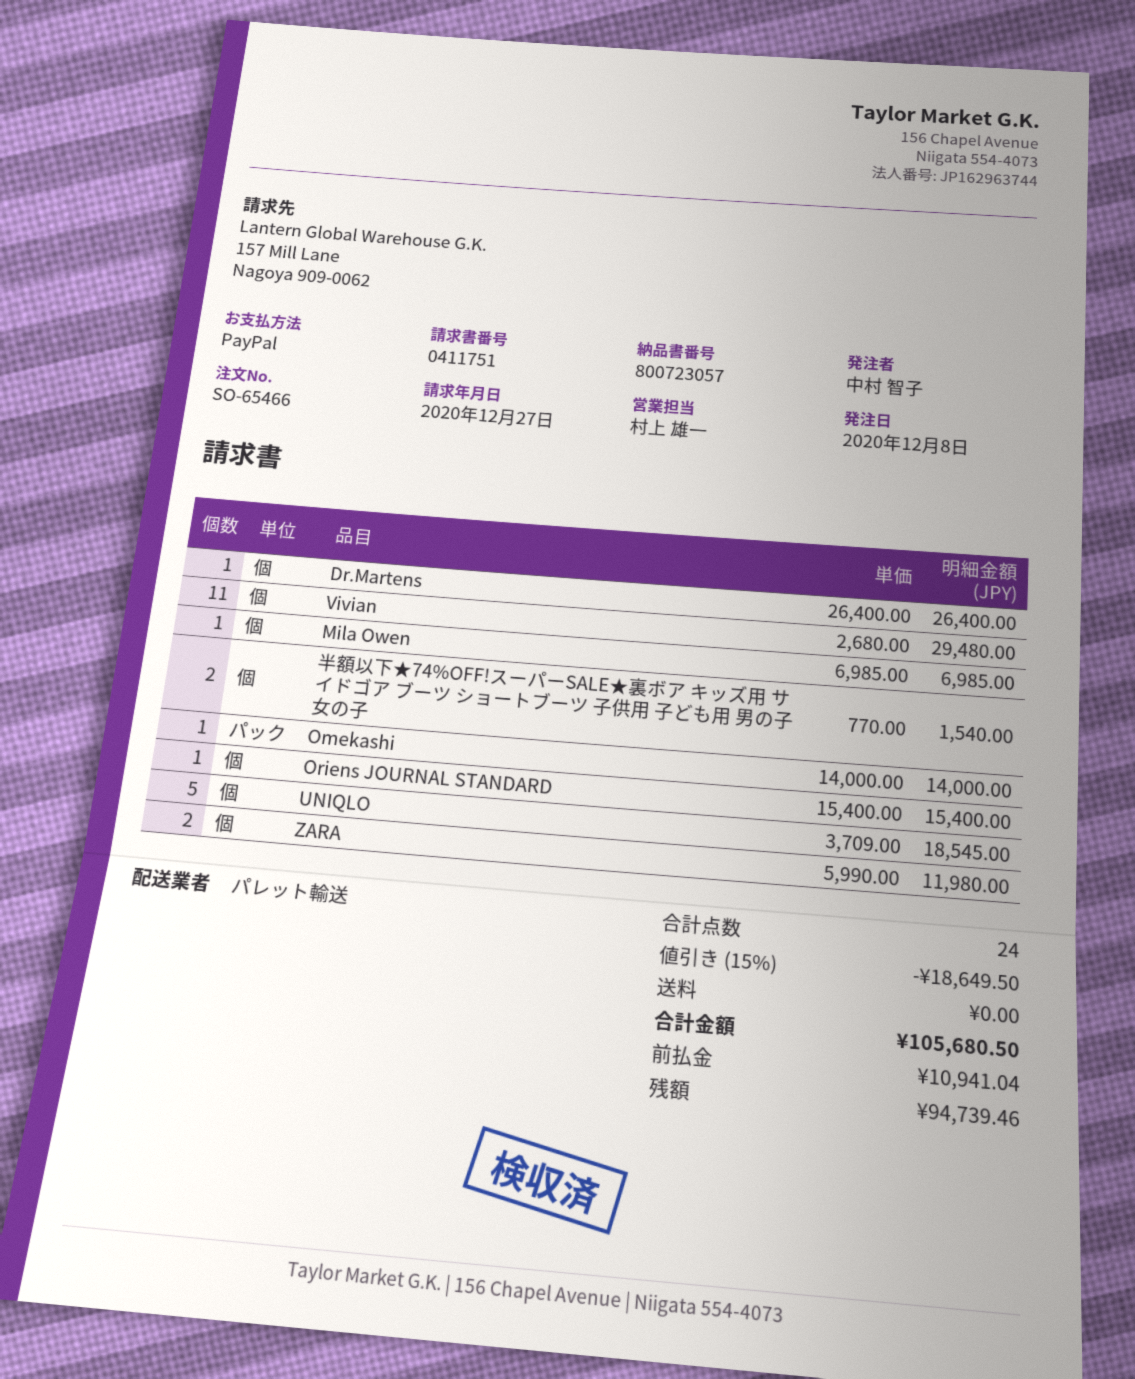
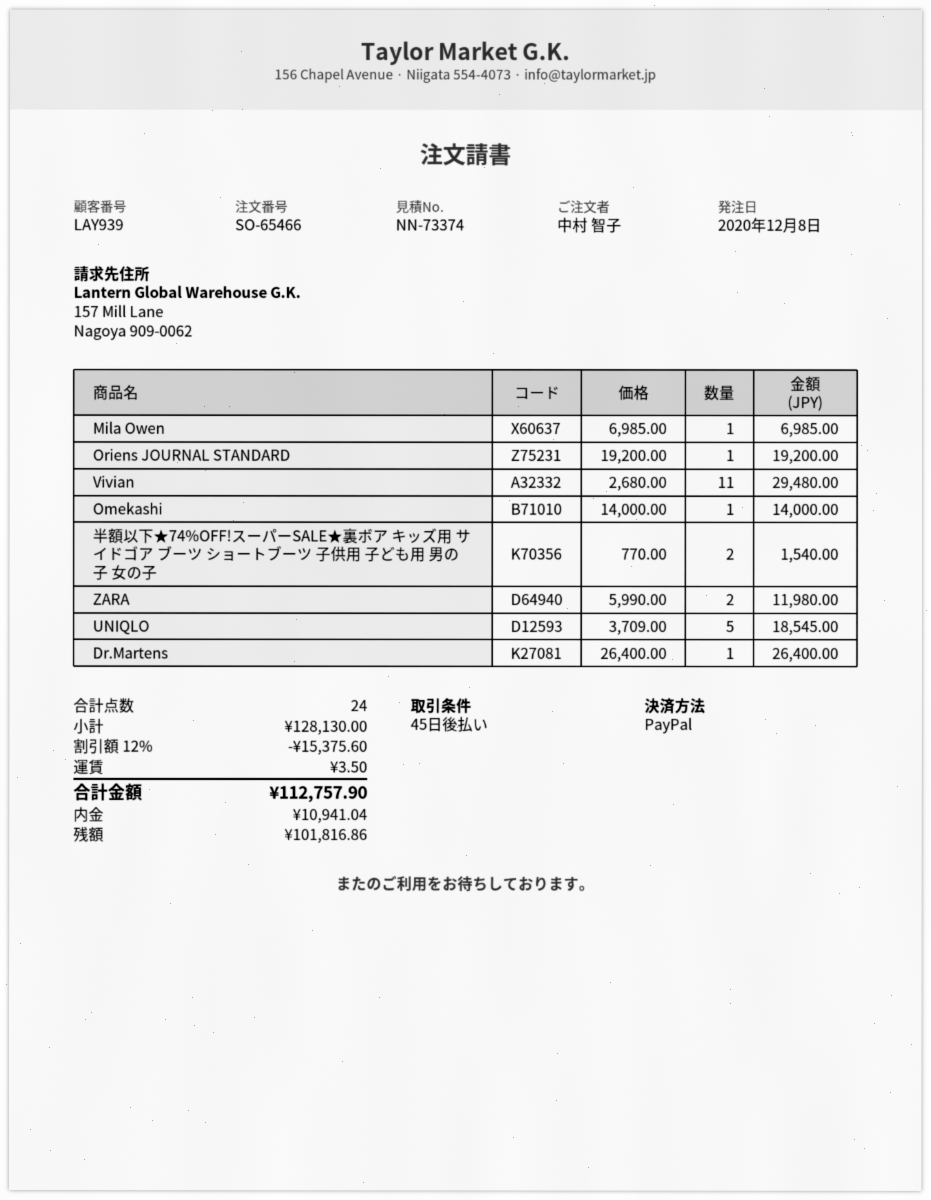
Oriens JOURNAL STANDARD: 1 x 15400.00 = 15400.00 -> 1 x 19200.00 = 19200.00
discount: 15% = 18649.50 -> 12% = 15375.60
shipping: 0.00 -> 3.50
total: 105680.50 -> 112757.90
balance: 94739.46 -> 101816.86

